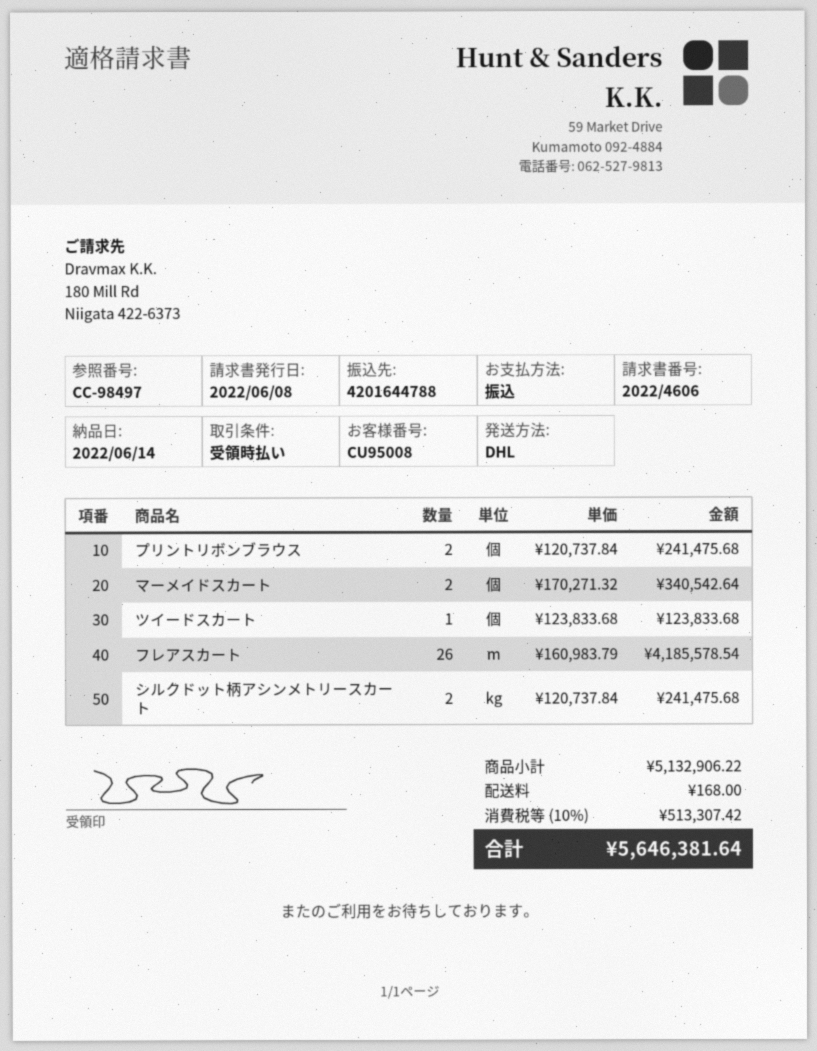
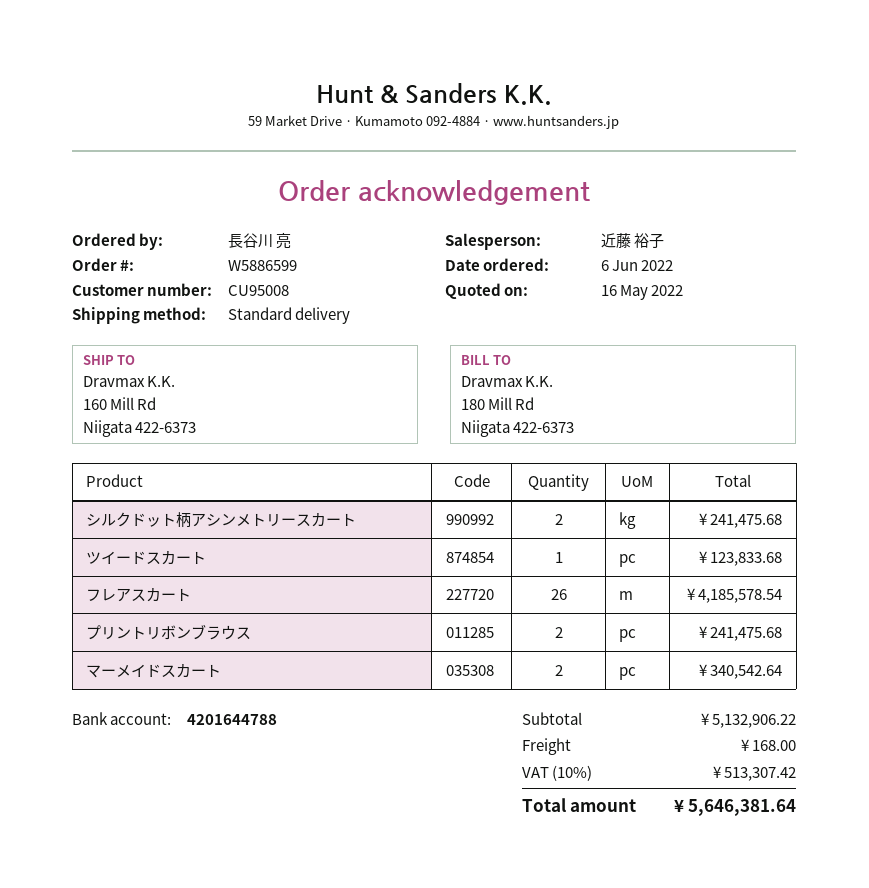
shipping method: DHL -> standard

